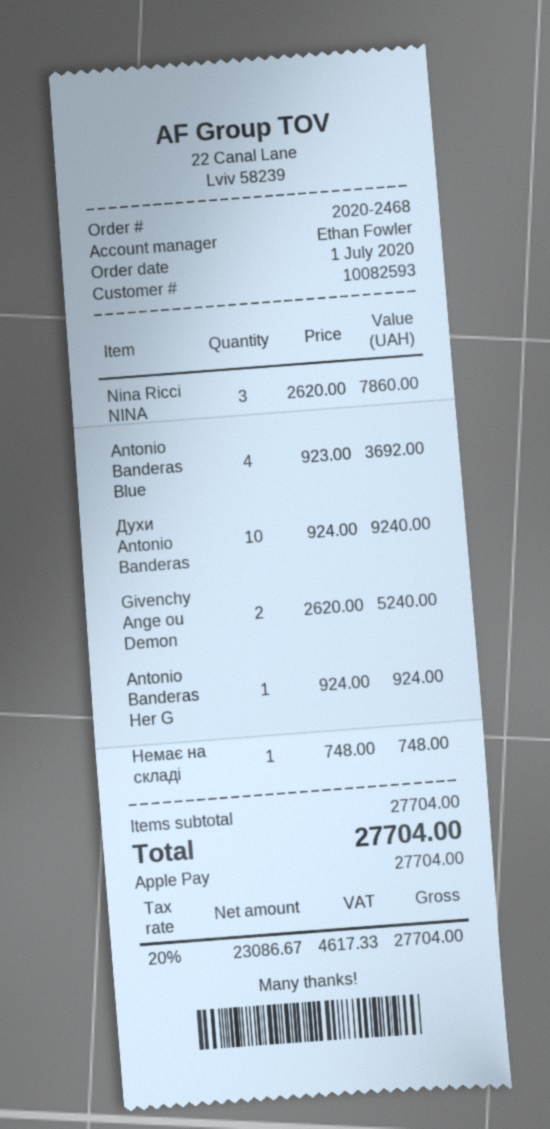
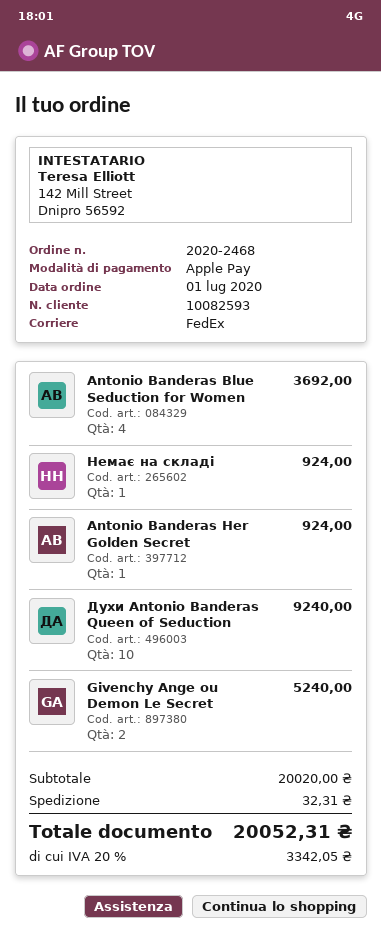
Nina Ricci NINA: 3 for 7860.00 -> none
Немає на складі: 1 for 748.00 -> 1 for 924.00
subtotal: 27704.00 -> 20020.00
shipping: none -> 32.31
tax: 20% = 4617.33 -> 20% = 3342.05
total: 27704.00 -> 20052.31

